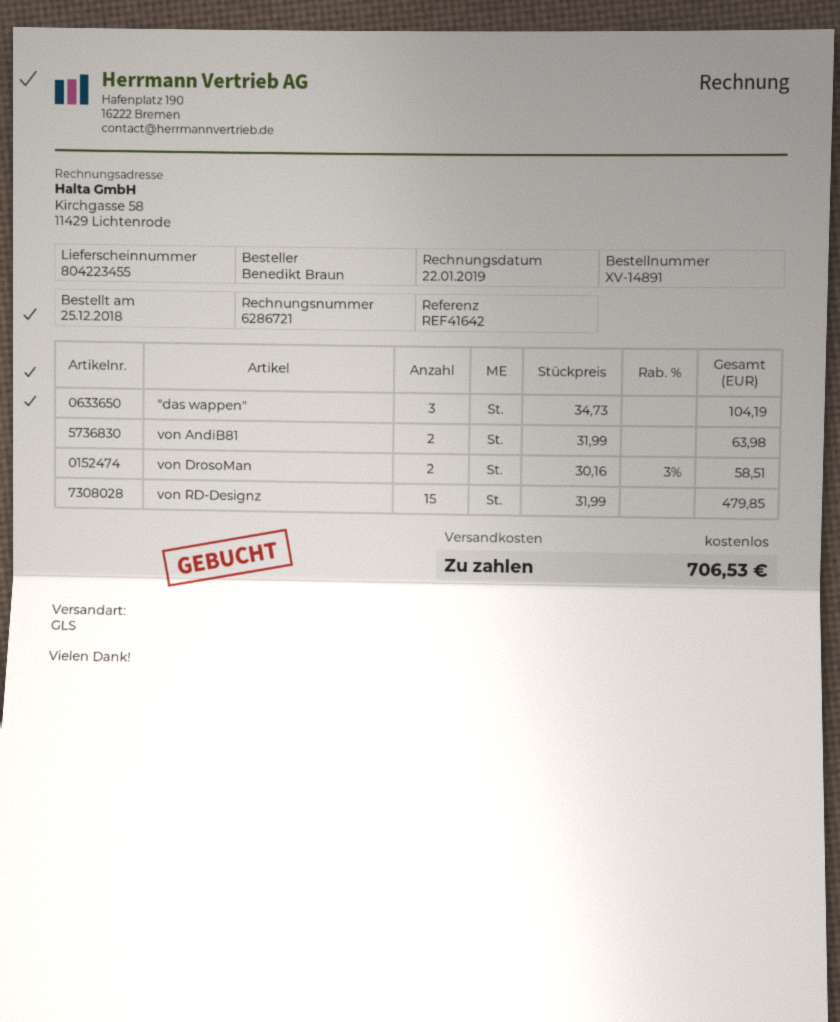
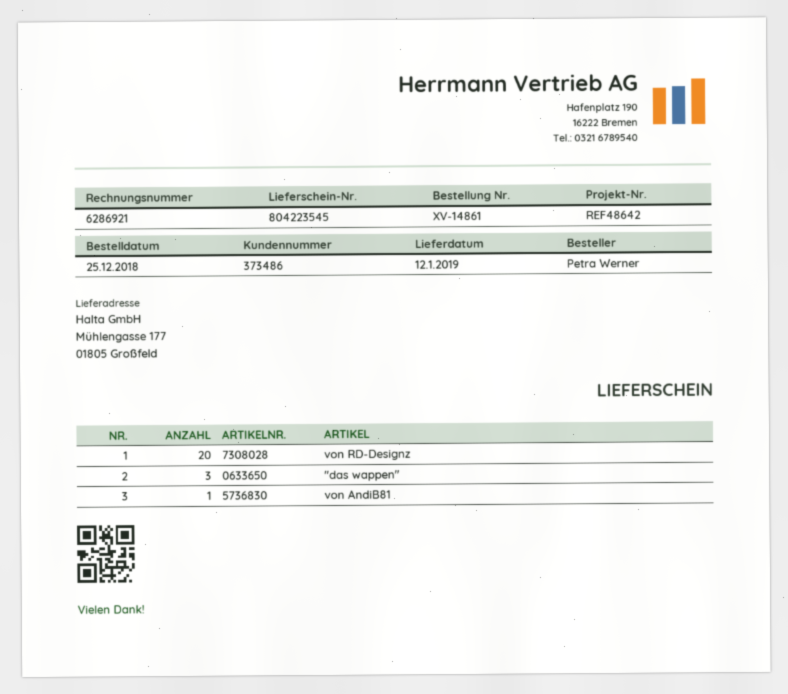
order number: XV-14891 -> XV-14861
delivery note number: 804223455 -> 804223545
invoice number: 6286721 -> 6286921
reference: REF41642 -> REF48642
ordered by: Benedikt Braun -> Petra Werner
von AndiB81: 2 -> 1
von DrosoMan: 2 -> none
von RD-Designz: 15 -> 20

